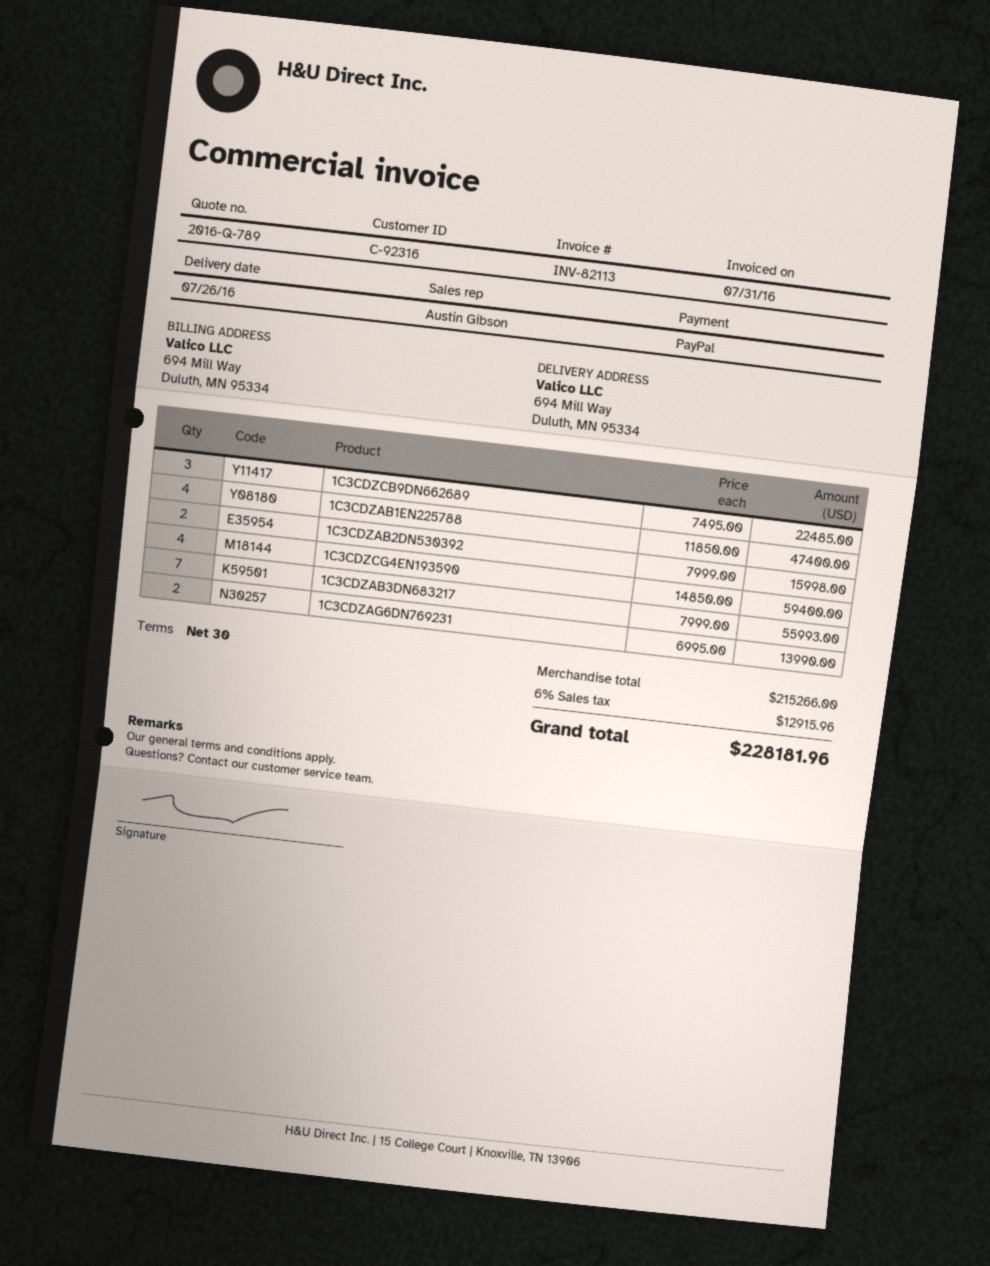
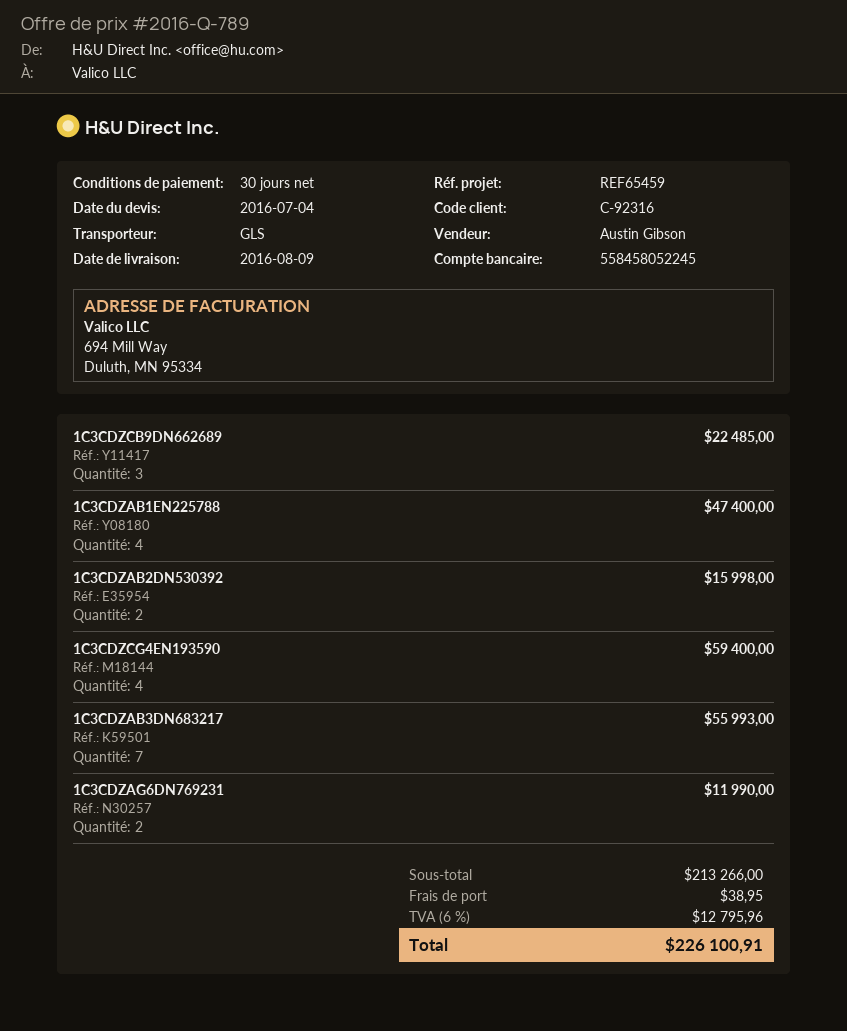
delivery date: 2016-07-26 -> 2016-08-09
1C3CDZAG6DN769231: 2 for 13990.00 -> 2 for 11990.00
subtotal: 215266.00 -> 213266.00
shipping: none -> 38.95
tax: 6% = 12915.96 -> 6% = 12795.96
total: 228181.96 -> 226100.91

